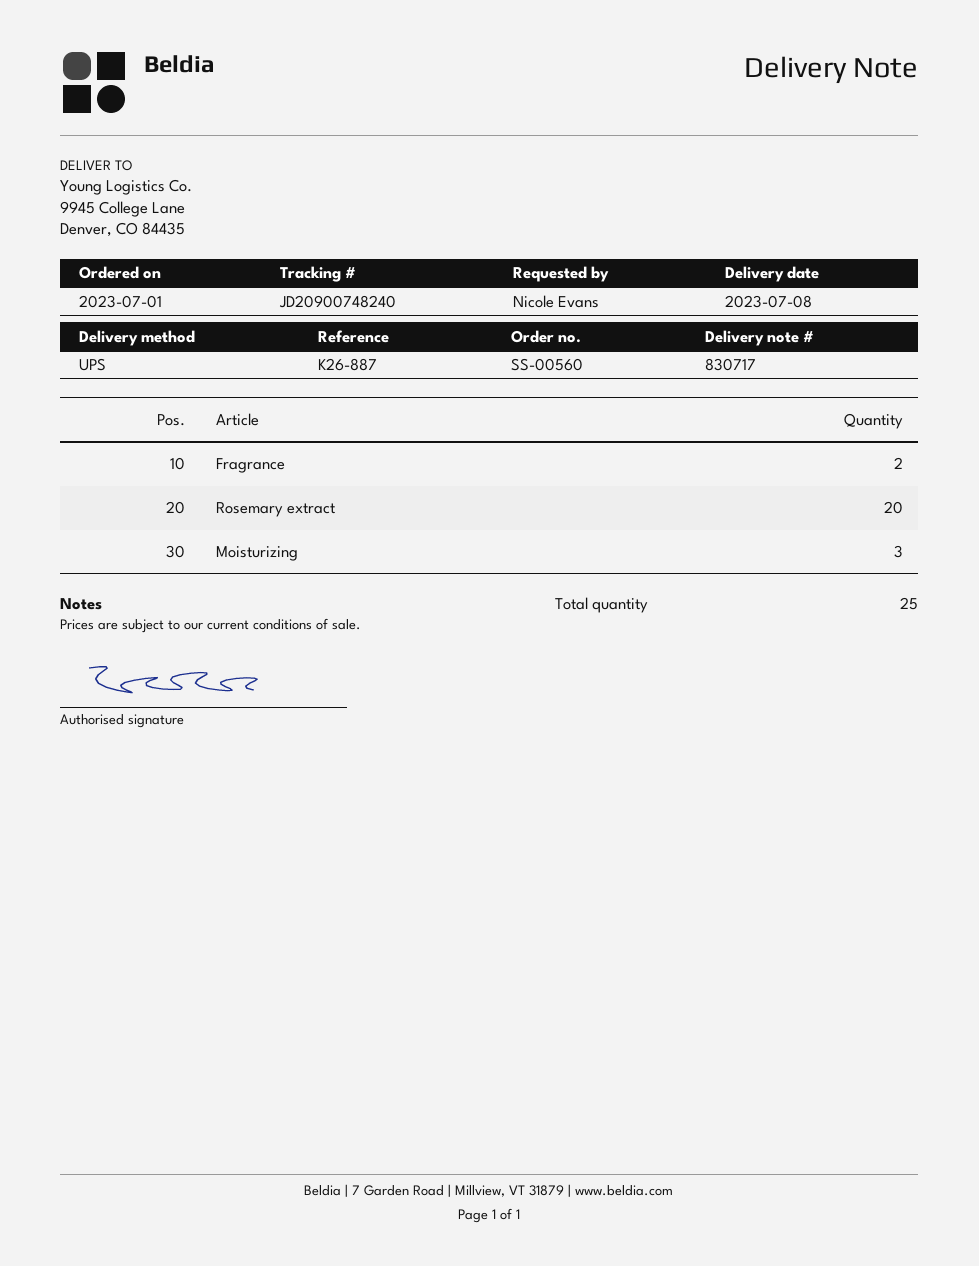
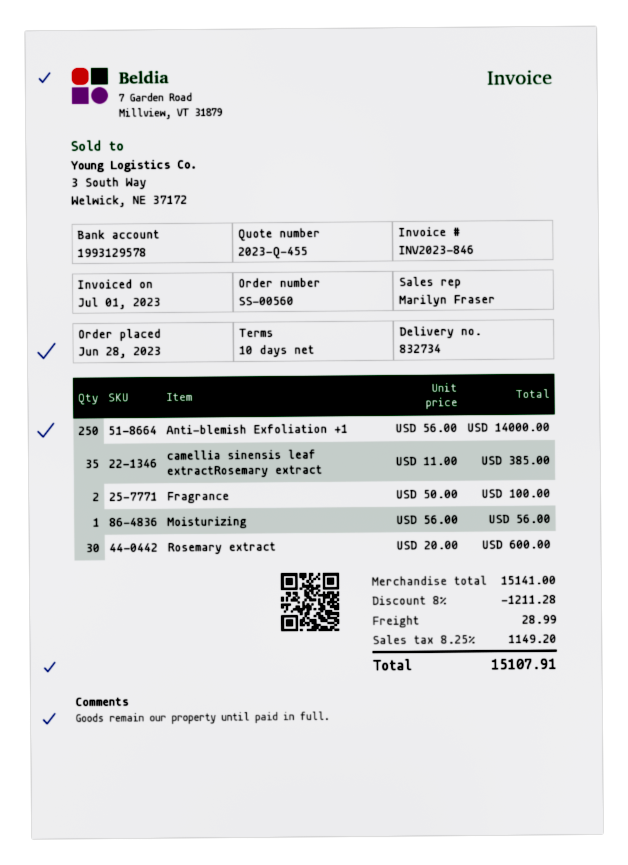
order date: 2023-07-01 -> 2023-06-28
delivery note number: 830717 -> 832734
Rosemary extract: 20 -> 30
Moisturizing: 3 -> 1
Anti-blemish Exfoliation +1: none -> 250
camellia sinensis leaf extractRosemary extract: none -> 35

